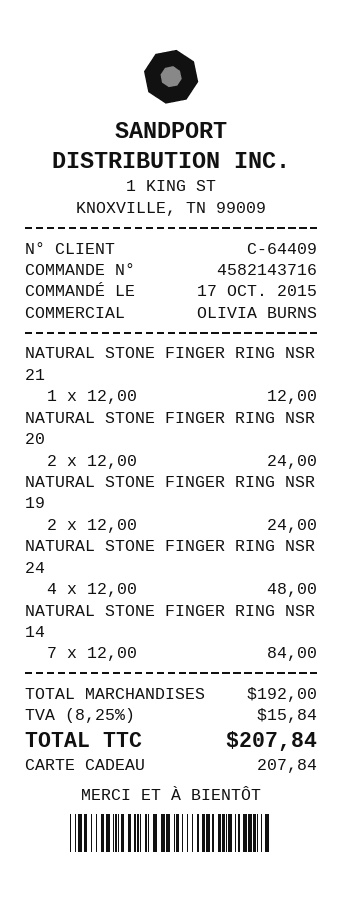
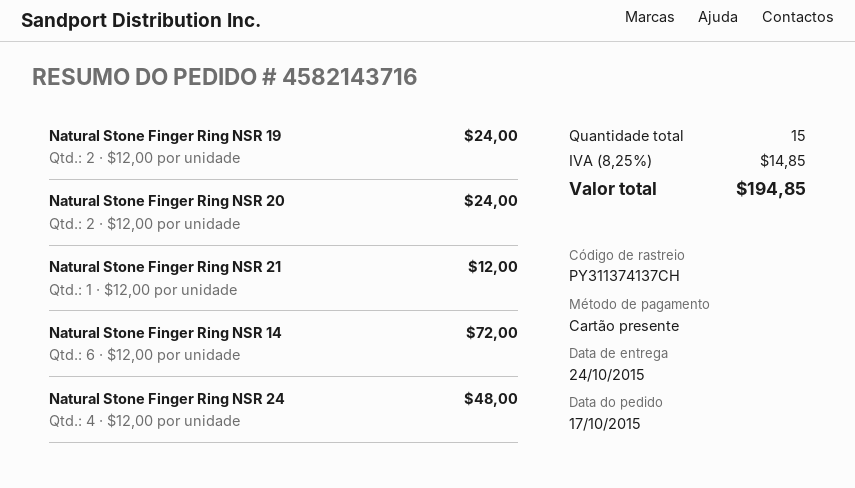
NATURAL STONE FINGER RING NSR 14: 7 x 12.00 = 84.00 -> 6 x 12.00 = 72.00
tax: 8.25% = 15.84 -> 8.25% = 14.85
total: 207.84 -> 194.85

